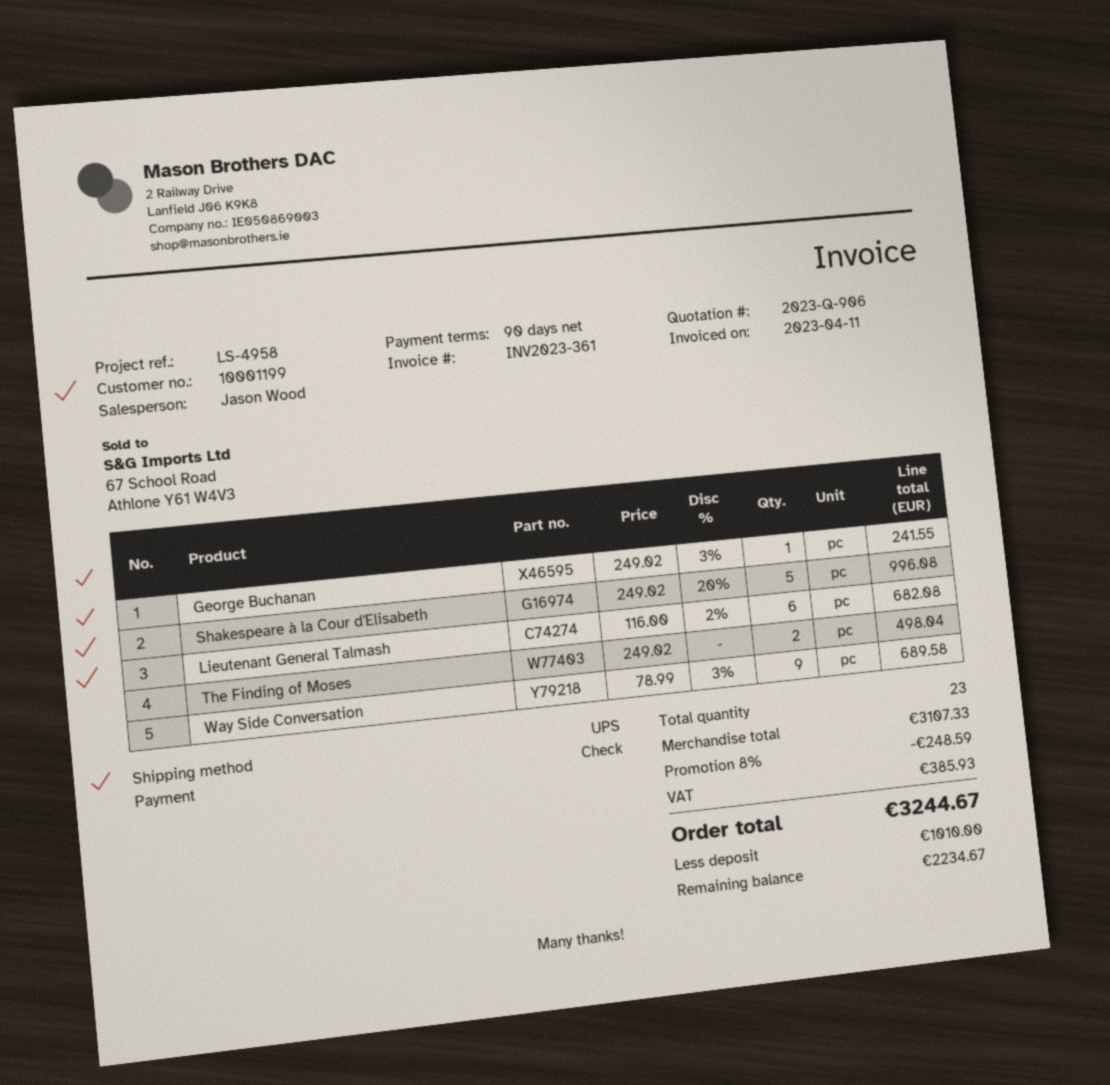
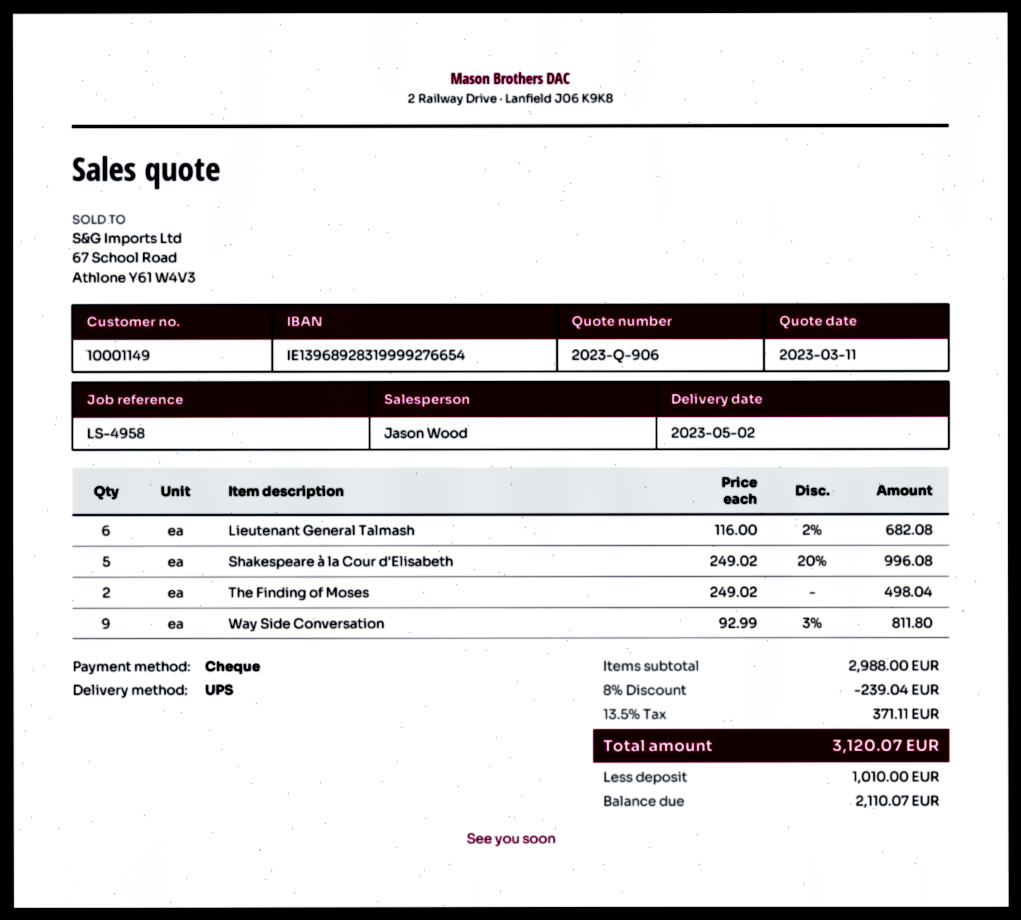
customer number: 10001199 -> 10001149
George Buchanan: 1 x 249.02 - 3% = 241.55 -> none
Way Side Conversation: 9 x 78.99 - 3% = 689.58 -> 9 x 92.99 - 3% = 811.80
subtotal: 3107.33 -> 2988.00
discount: 8% = 248.59 -> 8% = 239.04
tax: 385.93 -> 371.11
total: 3244.67 -> 3120.07
balance: 2234.67 -> 2110.07

